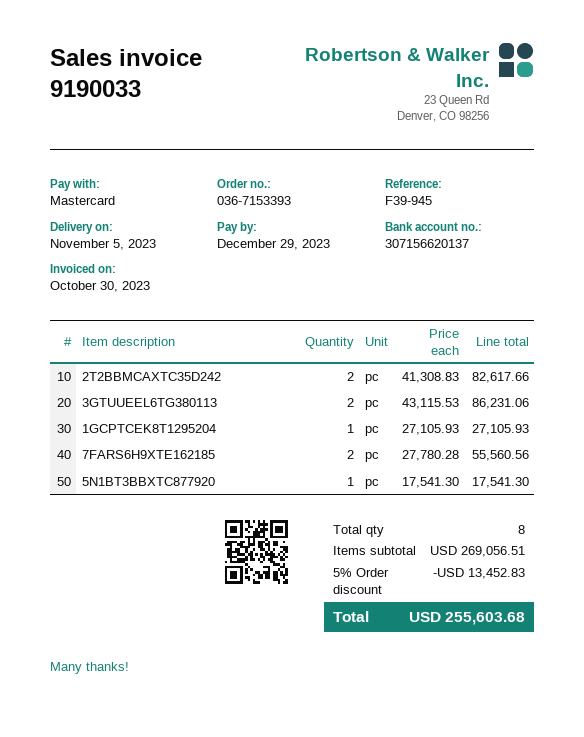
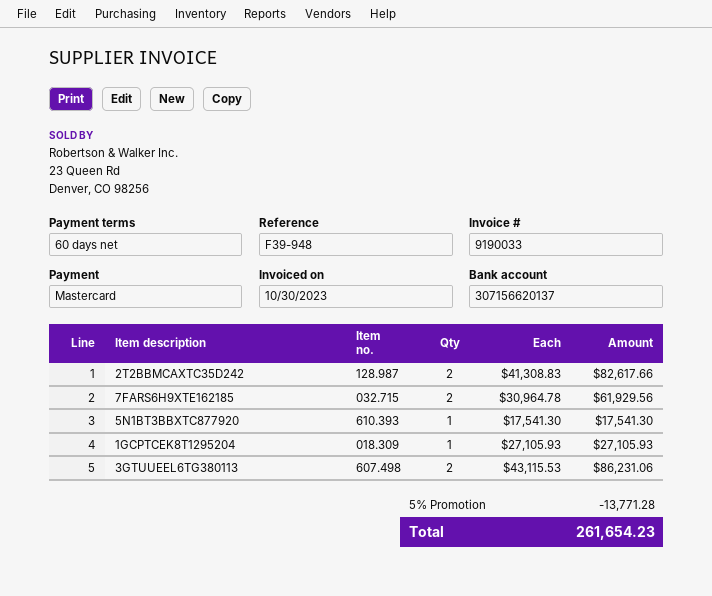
reference: F39-945 -> F39-948
7FARS6H9XTE162185: 2 x 27780.28 = 55560.56 -> 2 x 30964.78 = 61929.56
discount: 5% = 13452.83 -> 5% = 13771.28
total: 255603.68 -> 261654.23

